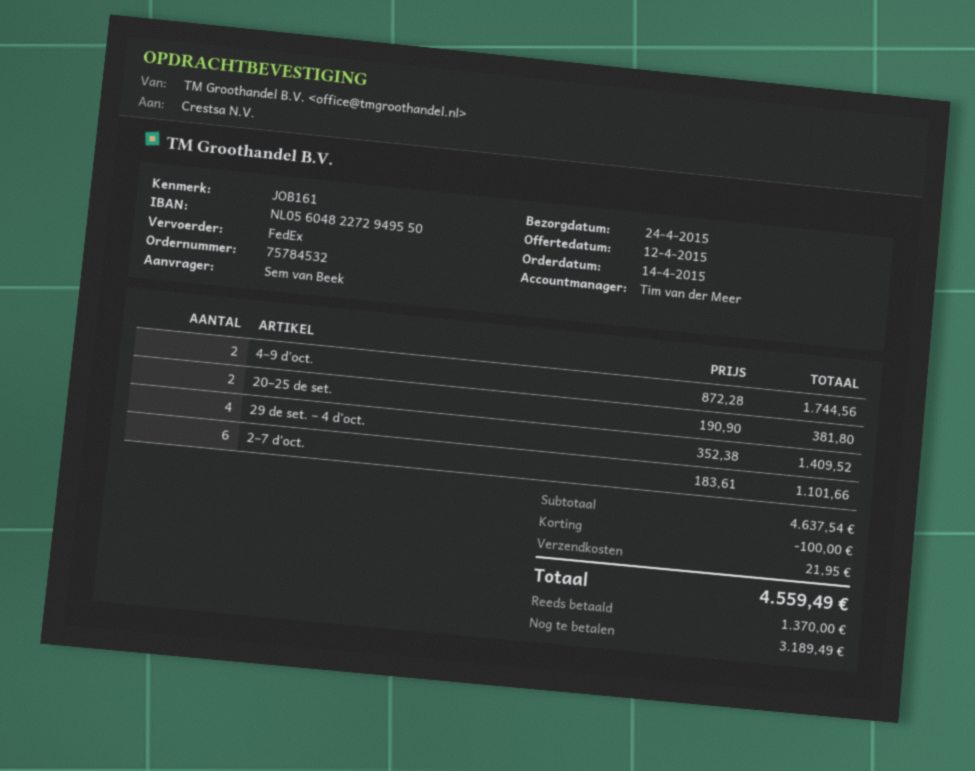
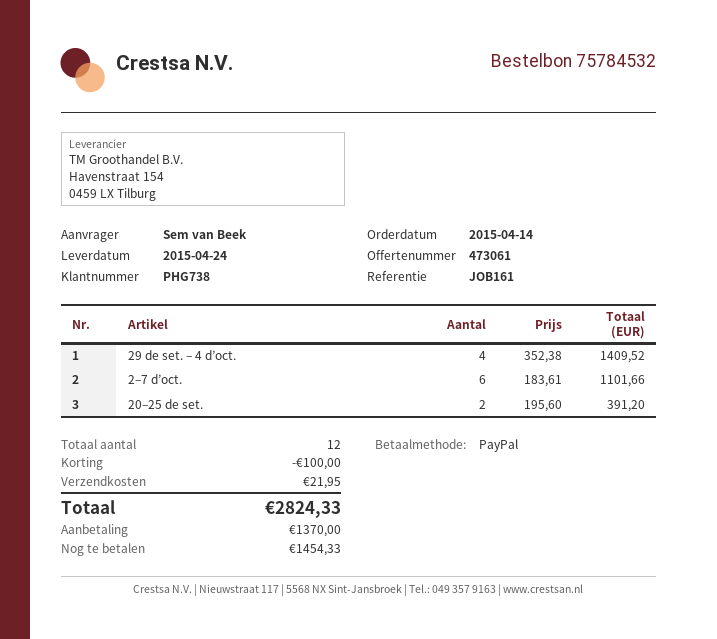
4–9 d’oct.: 2 x 872.28 = 1744.56 -> none
20–25 de set.: 2 x 190.90 = 381.80 -> 2 x 195.60 = 391.20
total: 4559.49 -> 2824.33
balance: 3189.49 -> 1454.33

